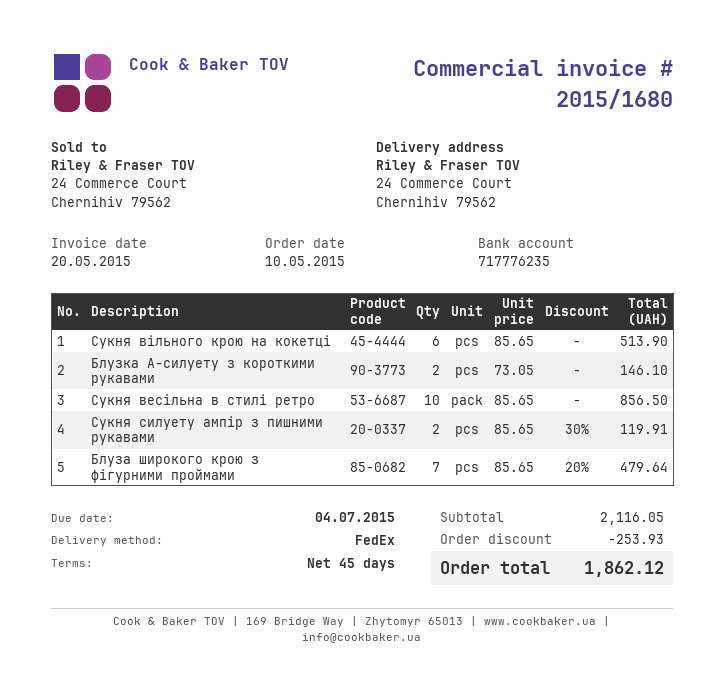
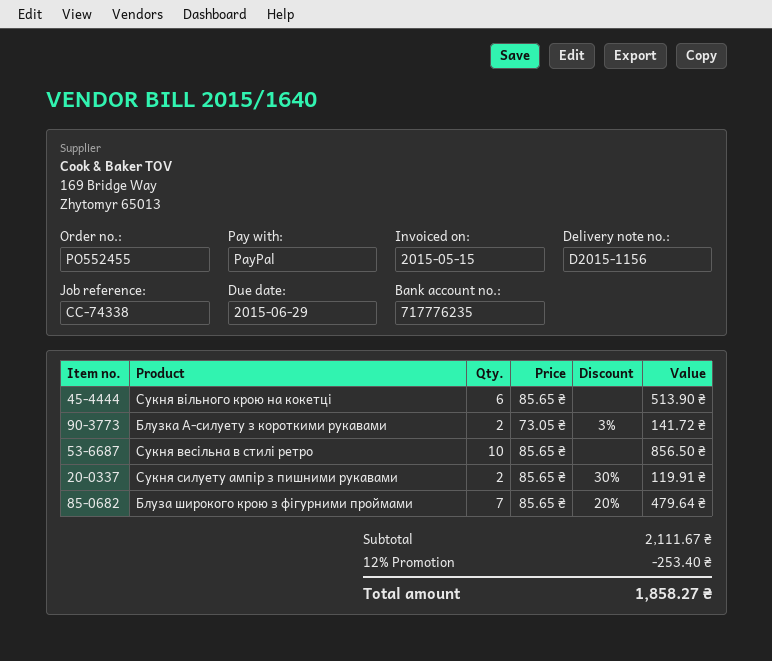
invoice number: 2015/1680 -> 2015/1640
invoice date: 2015-05-20 -> 2015-05-15
due date: 2015-07-04 -> 2015-06-29
Блузка А-силуету з короткими рукавами: 2 x 73.05 = 146.10 -> 2 x 73.05 - 3% = 141.72
subtotal: 2116.05 -> 2111.67
discount: 253.93 -> 253.40
total: 1862.12 -> 1858.27

